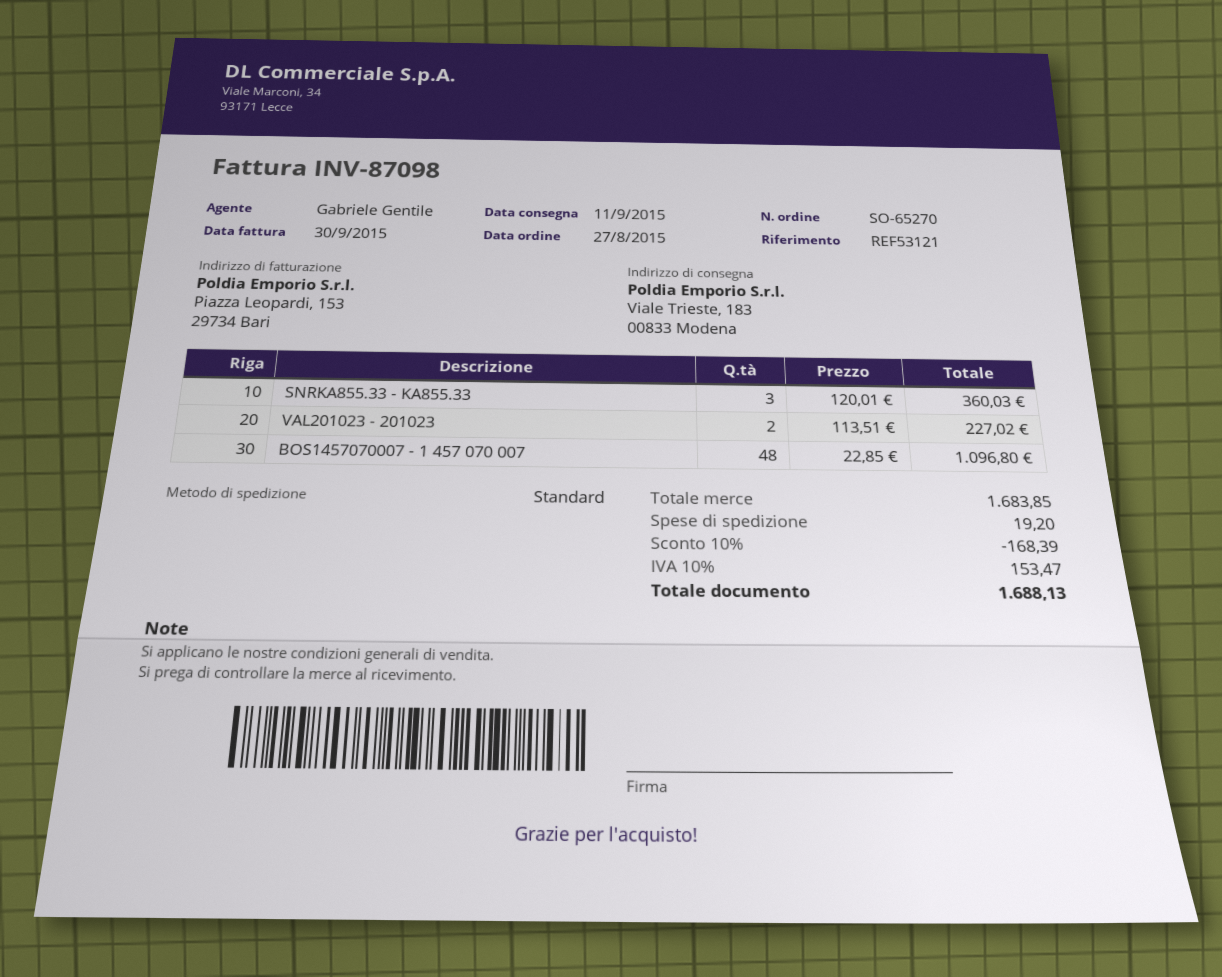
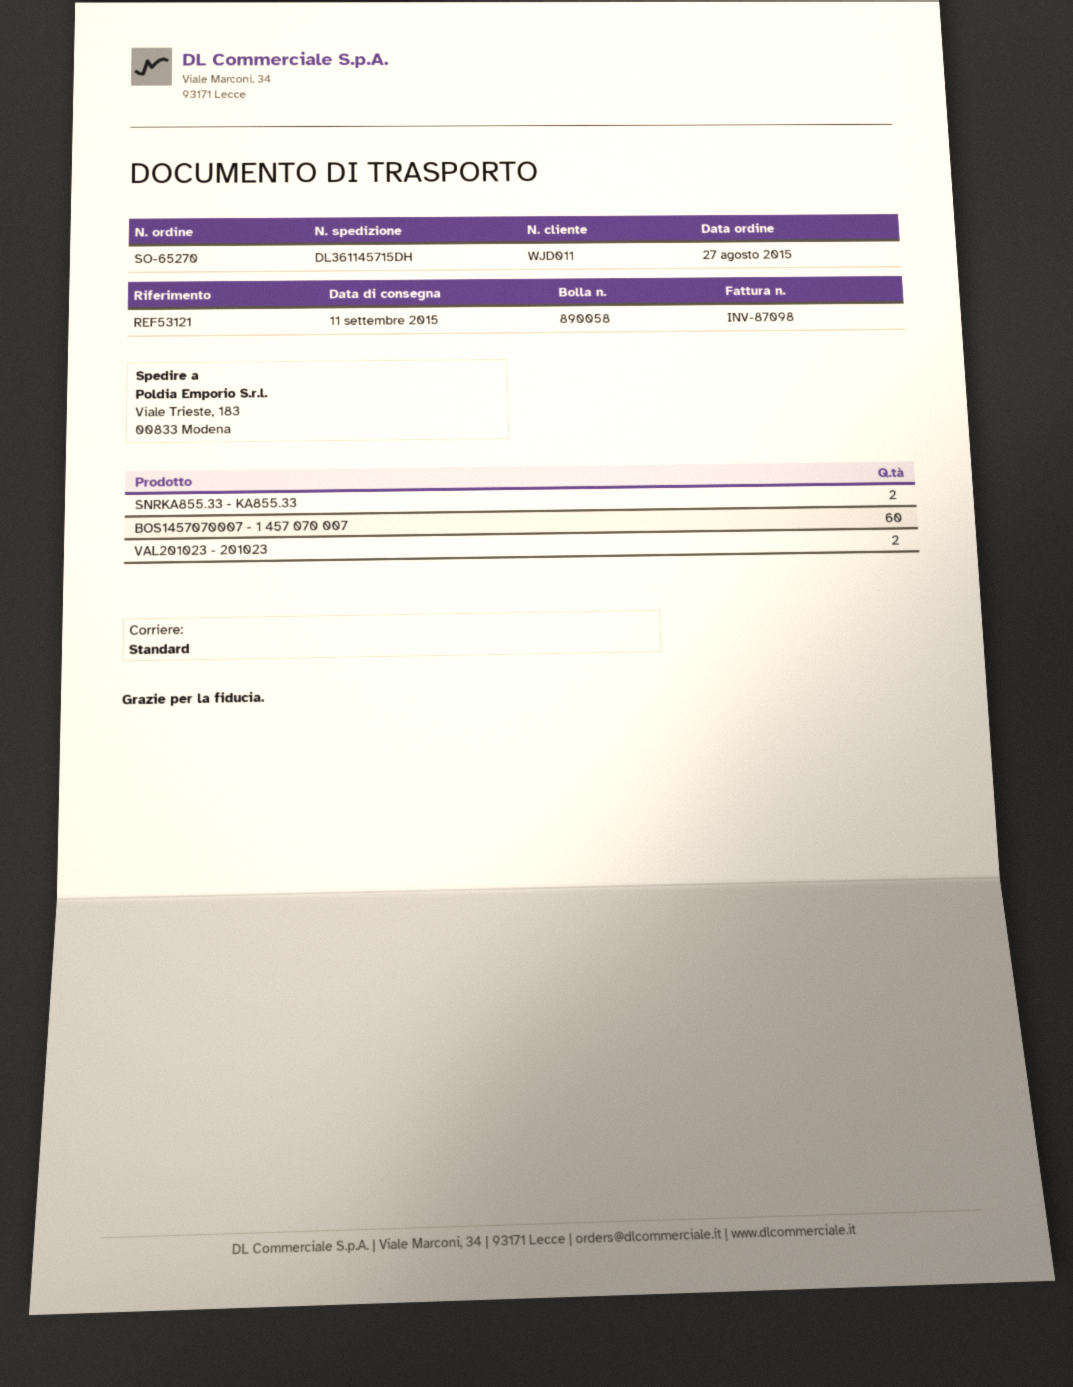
SNRKA855.33 - KA855.33: 3 -> 2
BOS1457070007 - 1 457 070 007: 48 -> 60

